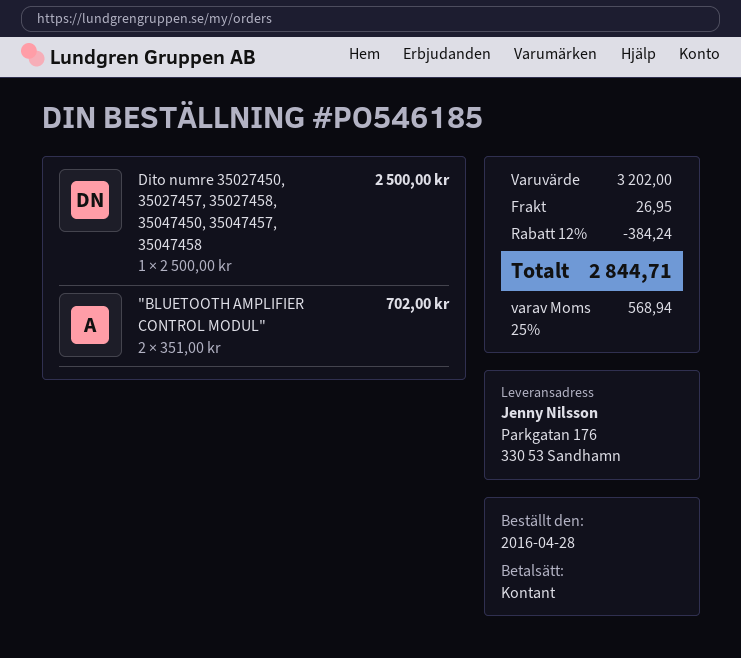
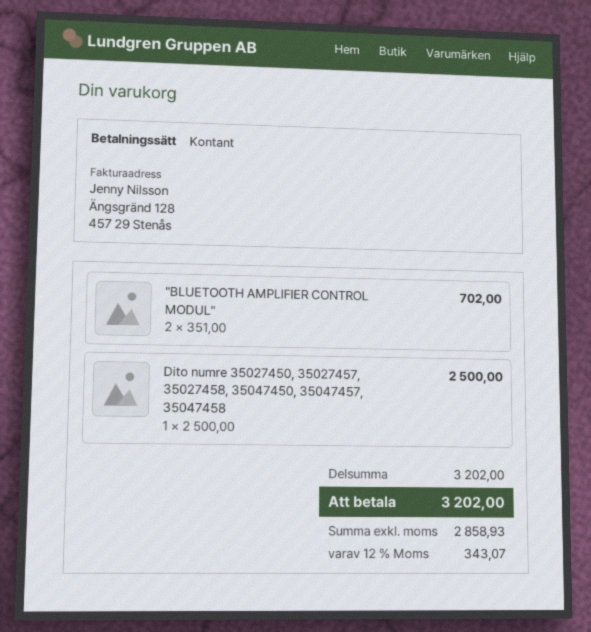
discount: 12% = 384.24 -> none
shipping: 26.95 -> none
tax: 25% = 568.94 -> 12% = 343.07
total: 2844.71 -> 3202.00

